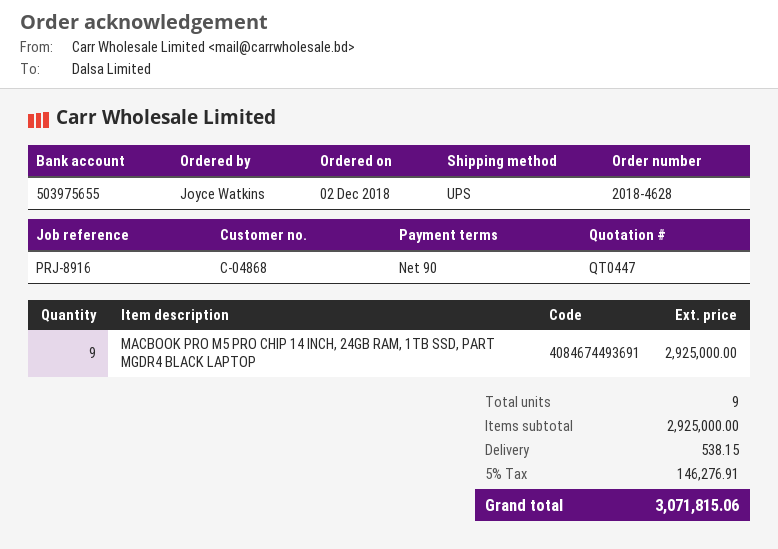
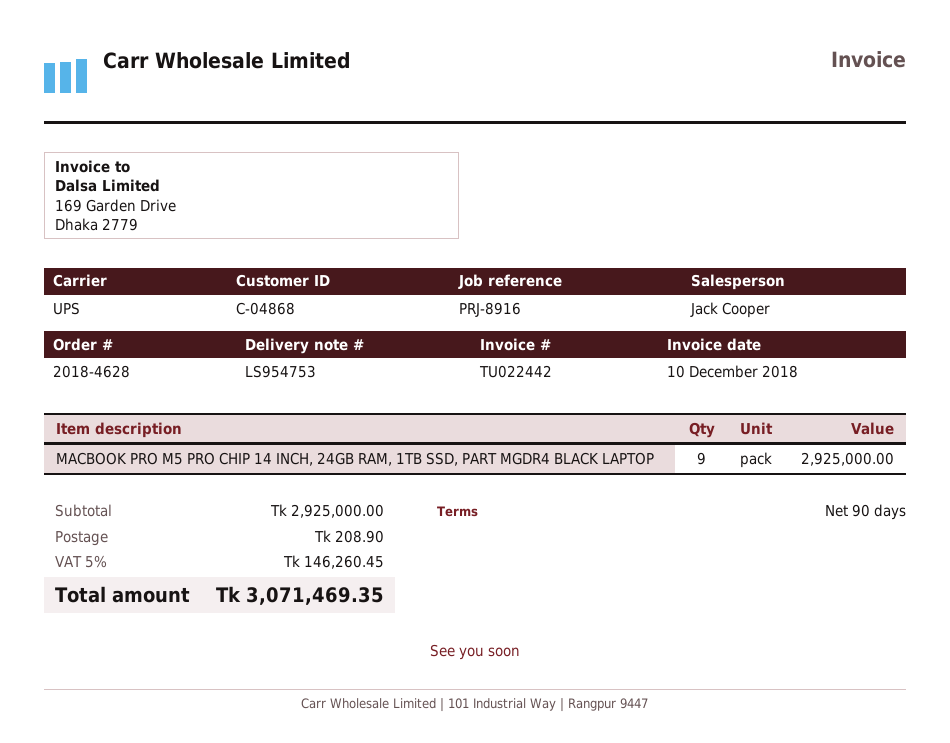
shipping: 538.15 -> 208.90
tax: 5% = 146276.91 -> 5% = 146260.45
total: 3071815.06 -> 3071469.35

